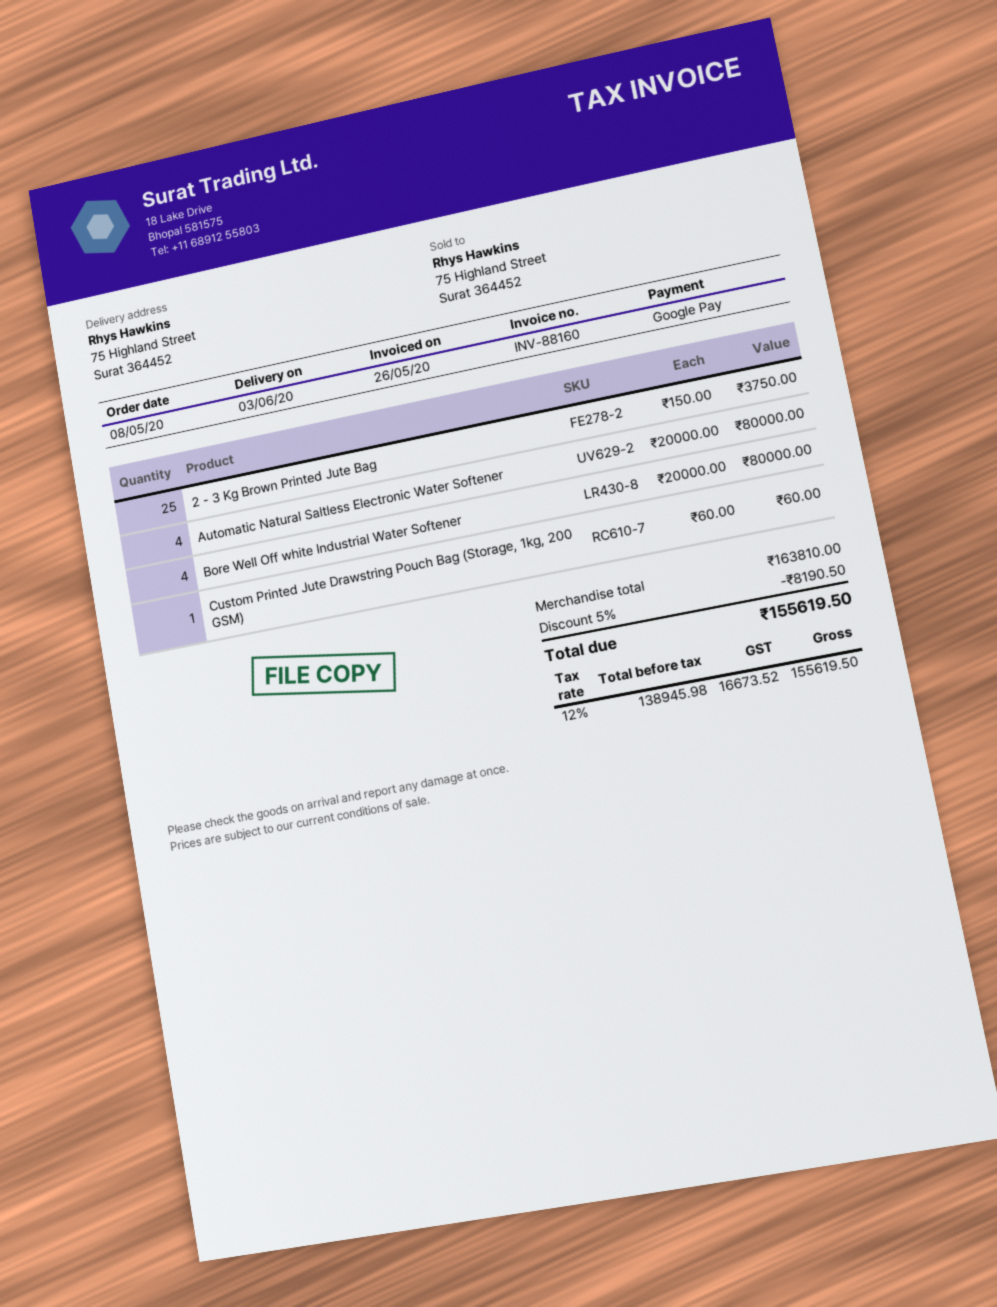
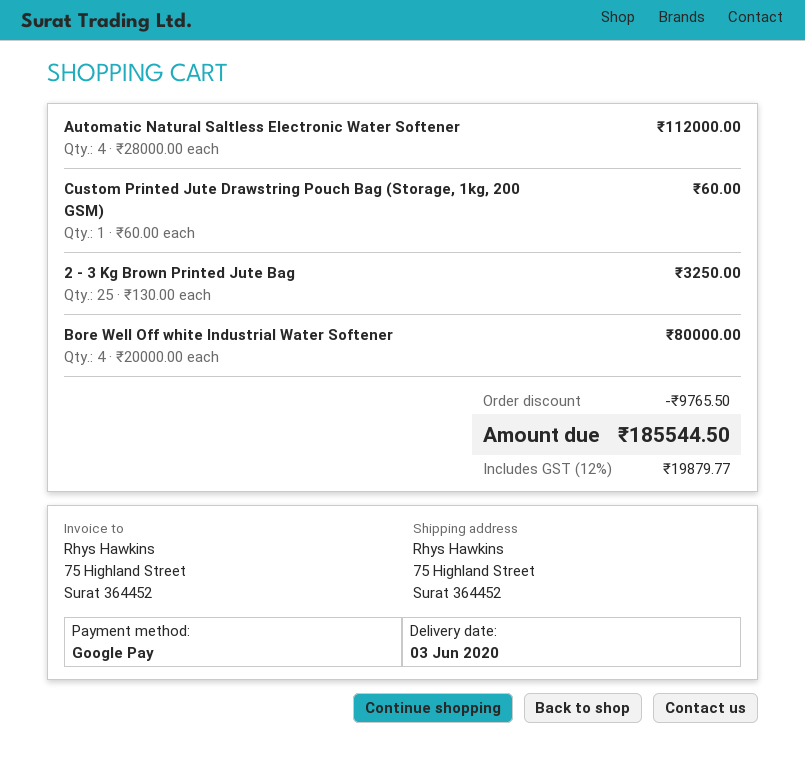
2 - 3 Kg Brown Printed Jute Bag: 25 x 150.00 = 3750.00 -> 25 x 130.00 = 3250.00
Automatic Natural Saltless Electronic Water Softener: 4 x 20000.00 = 80000.00 -> 4 x 28000.00 = 112000.00
discount: 8190.50 -> 9765.50
tax: 12% = 16673.52 -> 12% = 19879.77
total: 155619.50 -> 185544.50

